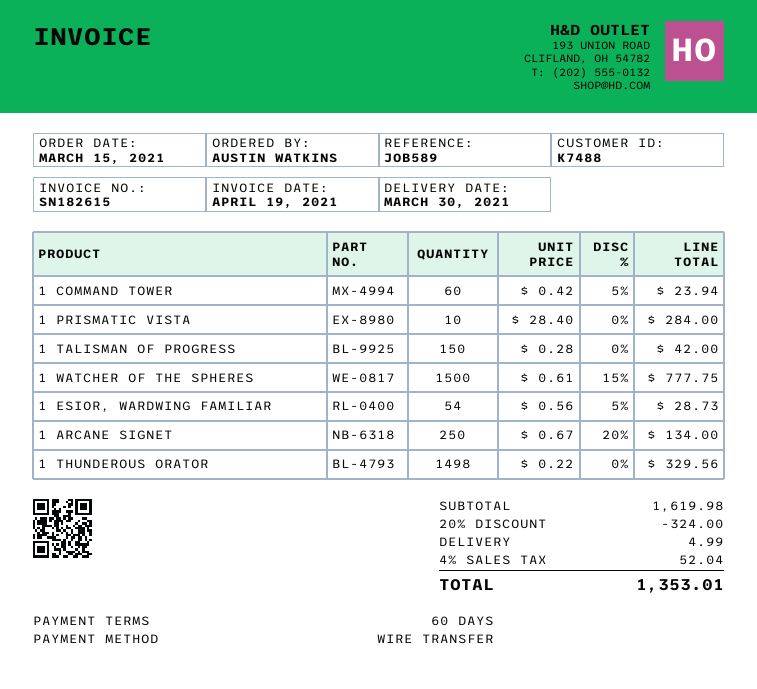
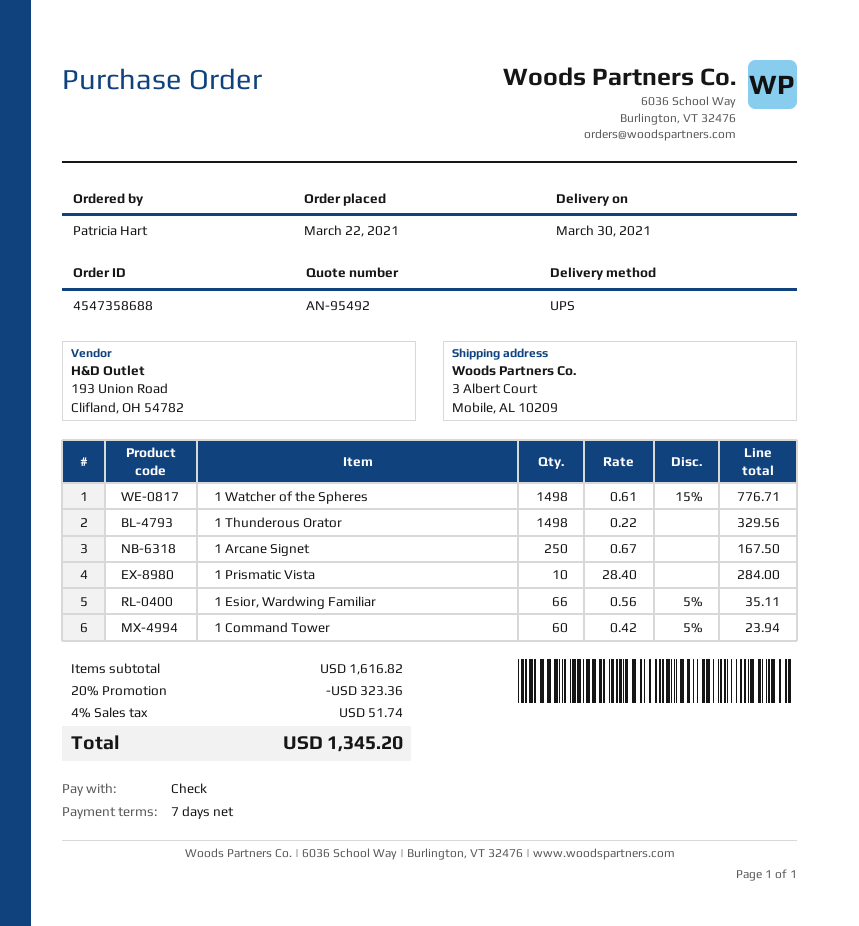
order date: 2021-03-15 -> 2021-03-22
payment terms: 60 days -> 7 days
ordered by: AUSTIN WATKINS -> Patricia Hart
payment method: bank transfer -> cheque
1 TALISMAN OF PROGRESS: 150 x 0.28 = 42.00 -> none
1 WATCHER OF THE SPHERES: 1500 x 0.61 - 15% = 777.75 -> 1498 x 0.61 - 15% = 776.71
1 ESIOR, WARDWING FAMILIAR: 54 x 0.56 - 5% = 28.73 -> 66 x 0.56 - 5% = 35.11
1 ARCANE SIGNET: 250 x 0.67 - 20% = 134.00 -> 250 x 0.67 = 167.50
subtotal: 1619.98 -> 1616.82
discount: 20% = 324.00 -> 20% = 323.36
shipping: 4.99 -> none
tax: 4% = 52.04 -> 4% = 51.74
total: 1353.01 -> 1345.20

